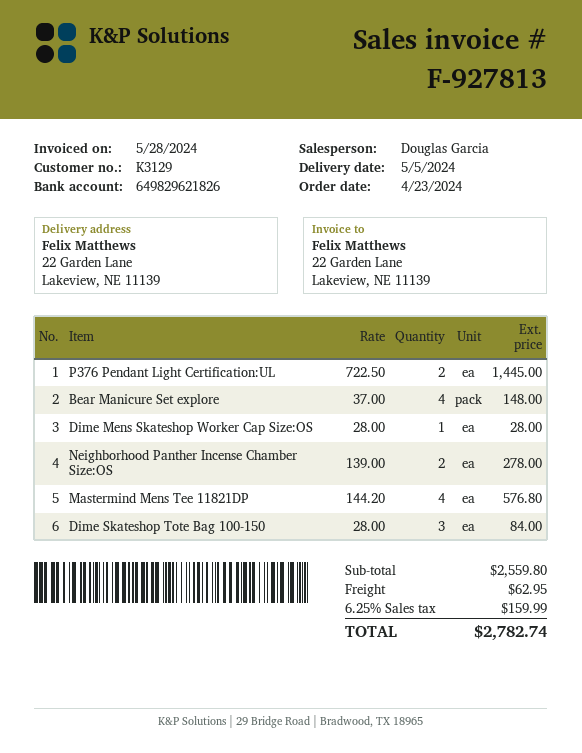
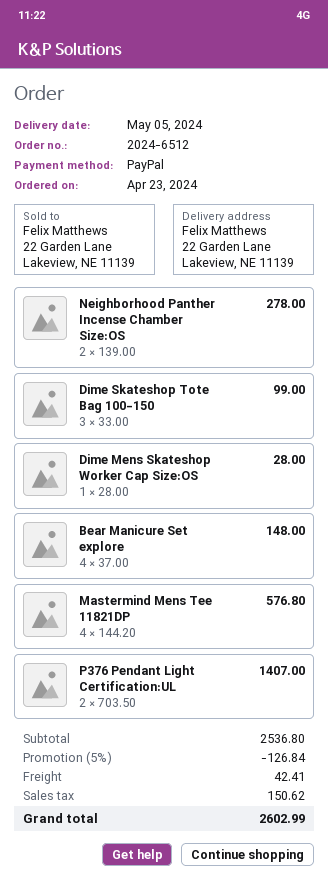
P376 Pendant Light Certification:UL: 2 x 722.50 = 1445.00 -> 2 x 703.50 = 1407.00
Dime Skateshop Tote Bag 100-150: 3 x 28.00 = 84.00 -> 3 x 33.00 = 99.00
subtotal: 2559.80 -> 2536.80
discount: none -> 5% = 126.84
shipping: 62.95 -> 42.41
tax: 159.99 -> 150.62
total: 2782.74 -> 2602.99

